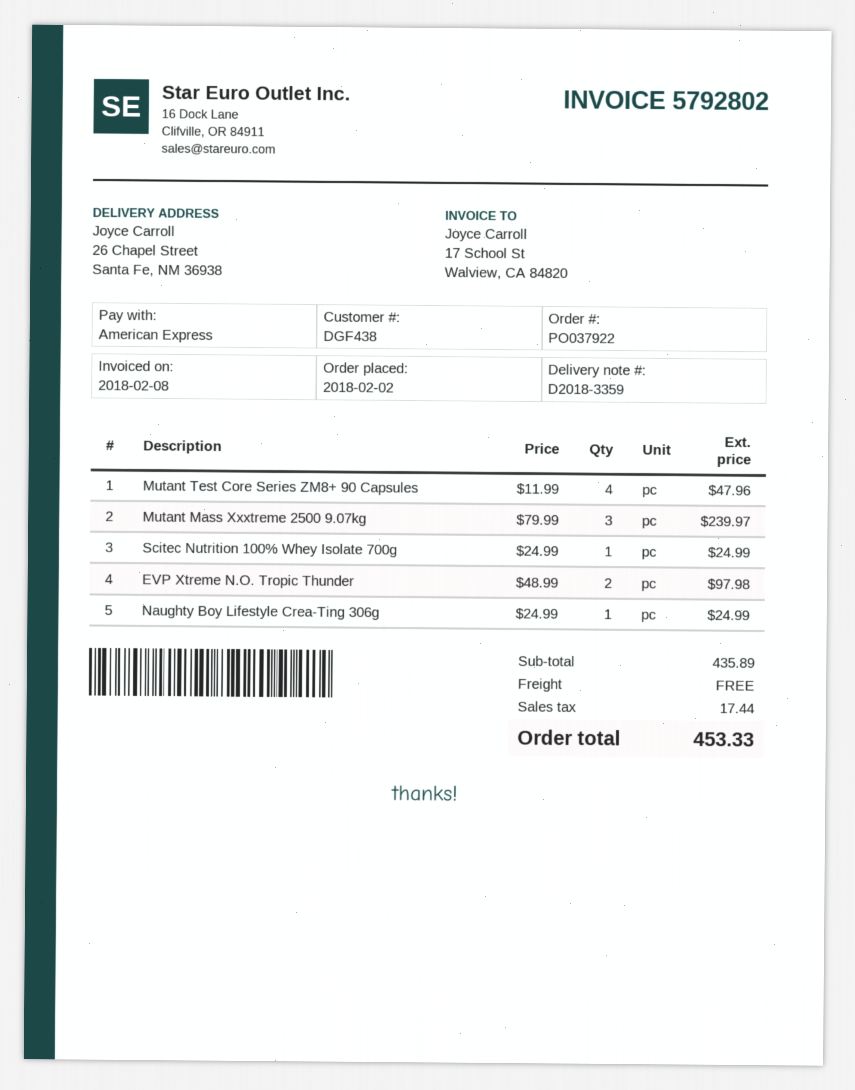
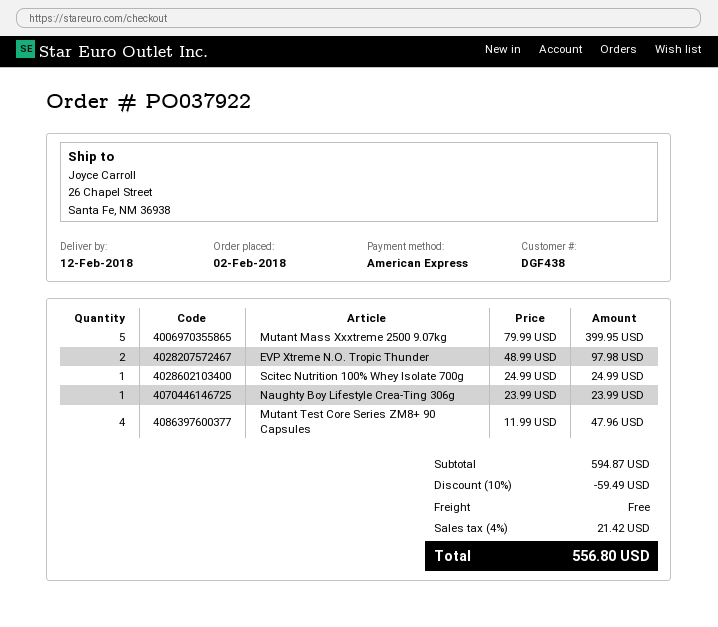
Mutant Mass Xxxtreme 2500 9.07kg: 3 x 79.99 = 239.97 -> 5 x 79.99 = 399.95
Naughty Boy Lifestyle Crea-Ting 306g: 1 x 24.99 = 24.99 -> 1 x 23.99 = 23.99
subtotal: 435.89 -> 594.87
discount: none -> 10% = 59.49
tax: 17.44 -> 21.42
total: 453.33 -> 556.80

